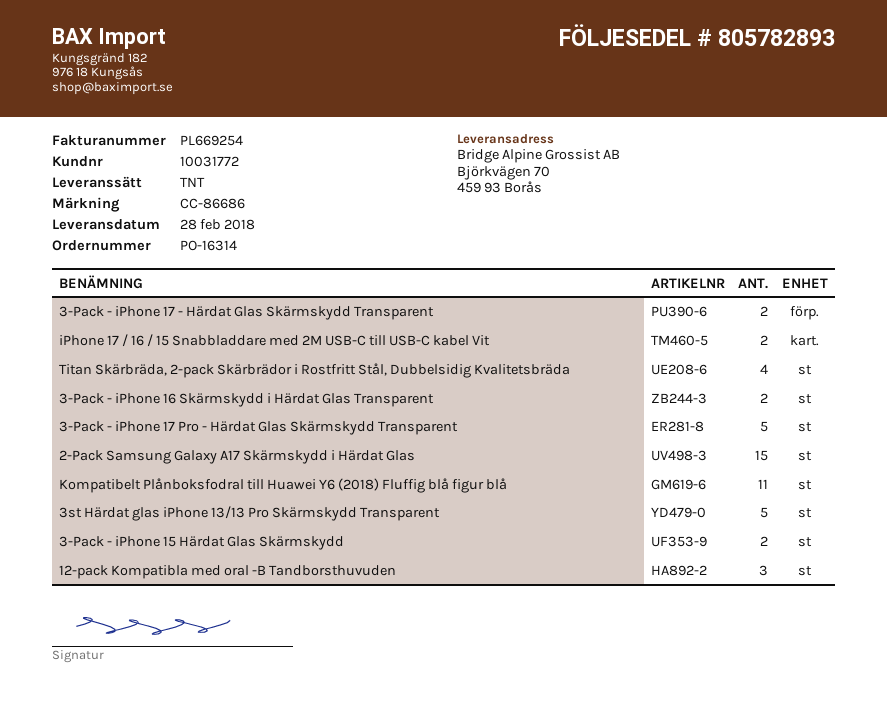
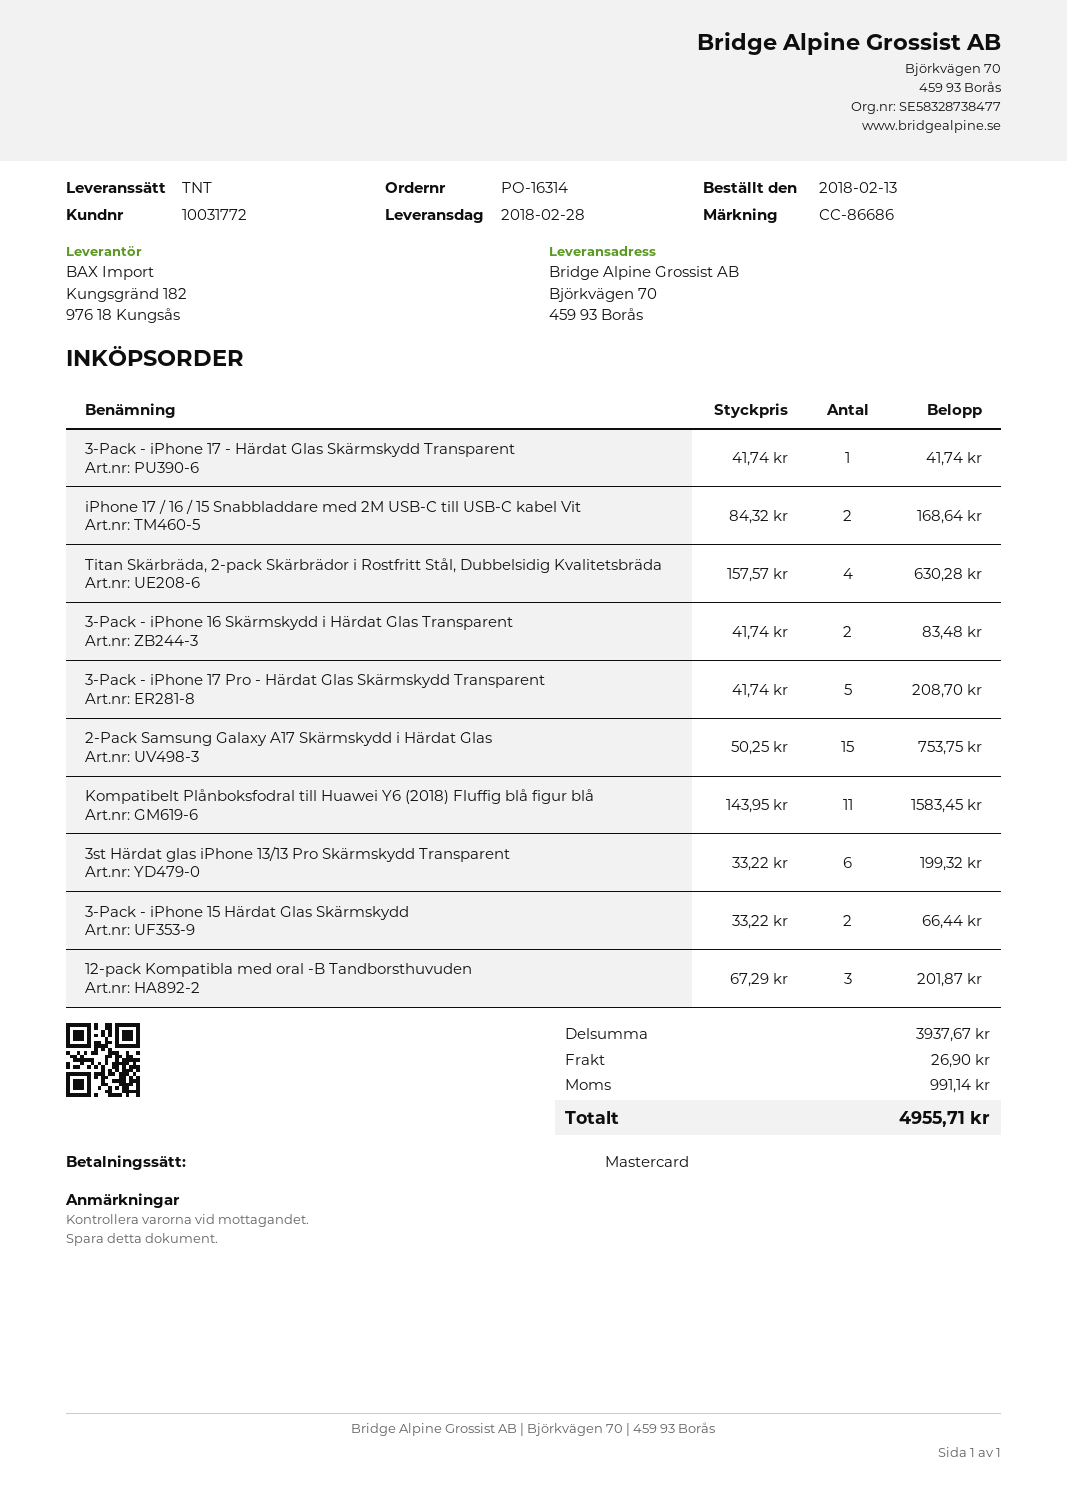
3-Pack - iPhone 17 - Härdat Glas Skärmskydd Transparent: 2 -> 1
3st Härdat glas iPhone 13/13 Pro Skärmskydd Transparent: 5 -> 6

